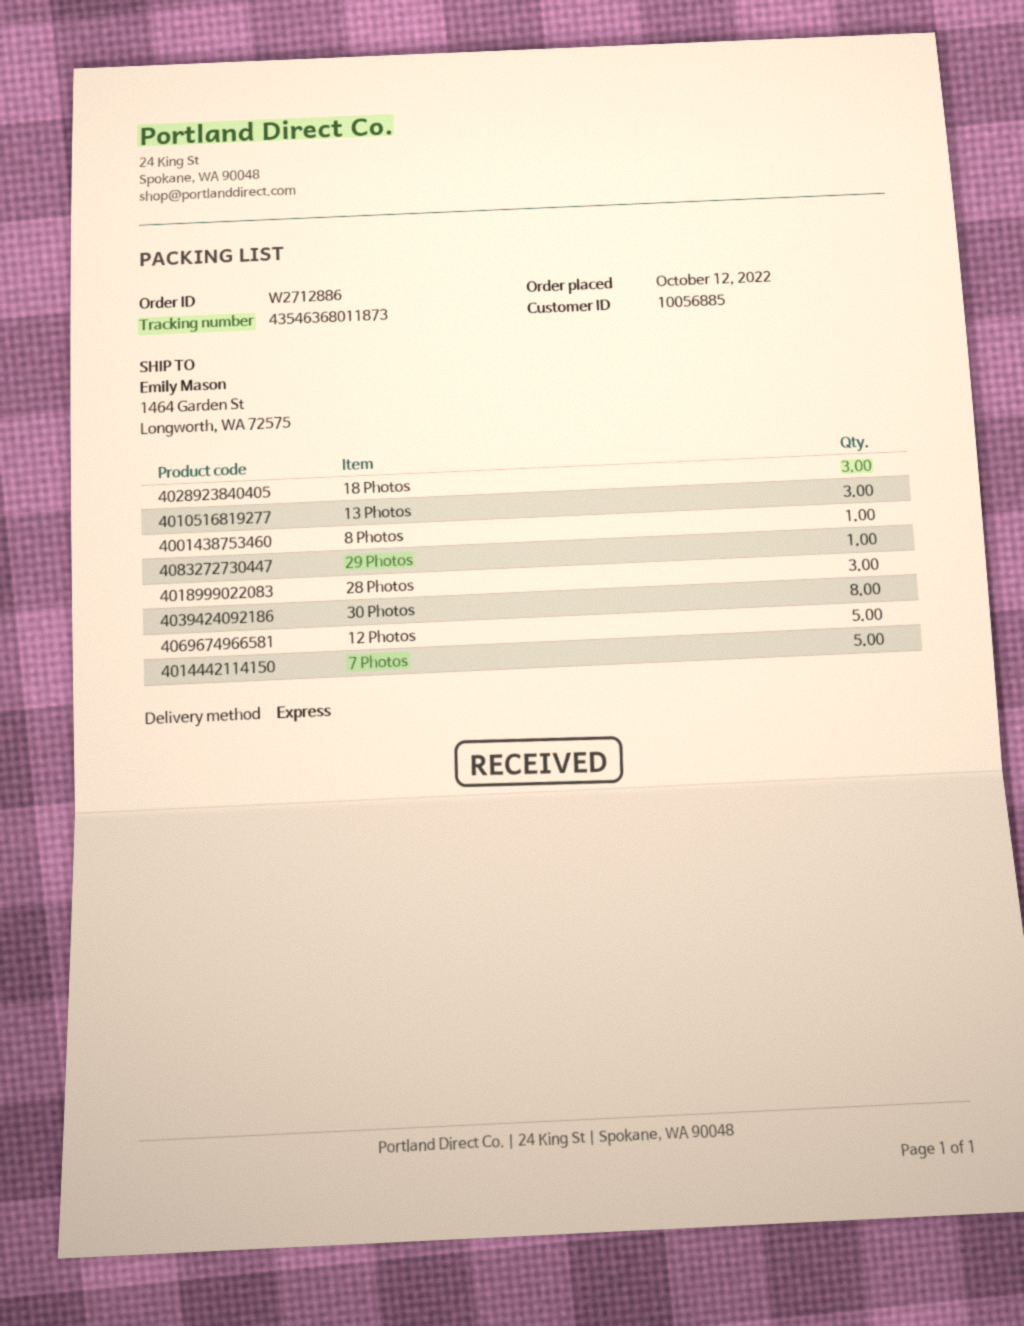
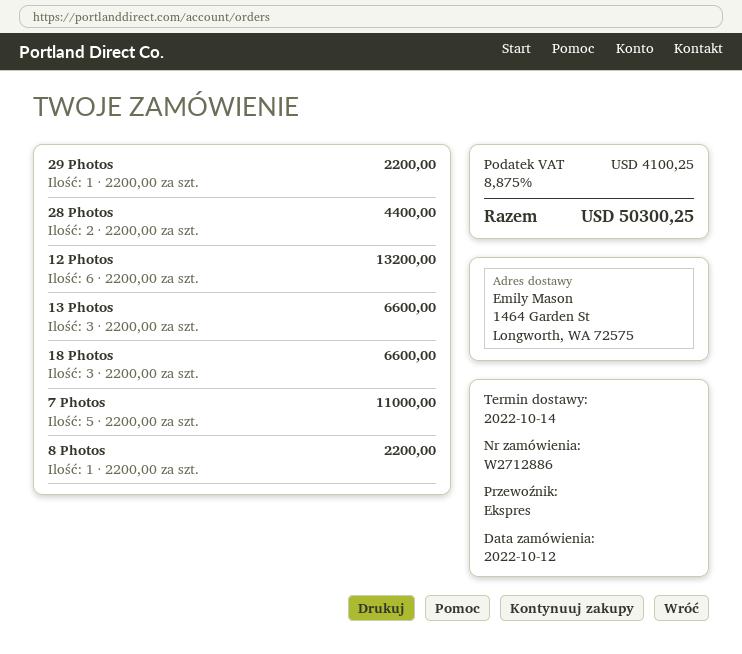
28 Photos: 3 -> 2
30 Photos: 8 -> none
12 Photos: 5 -> 6

